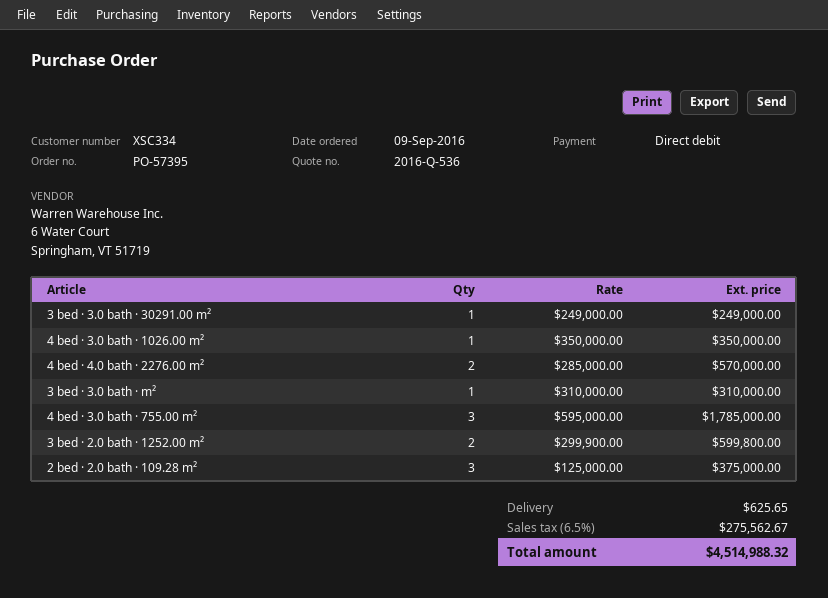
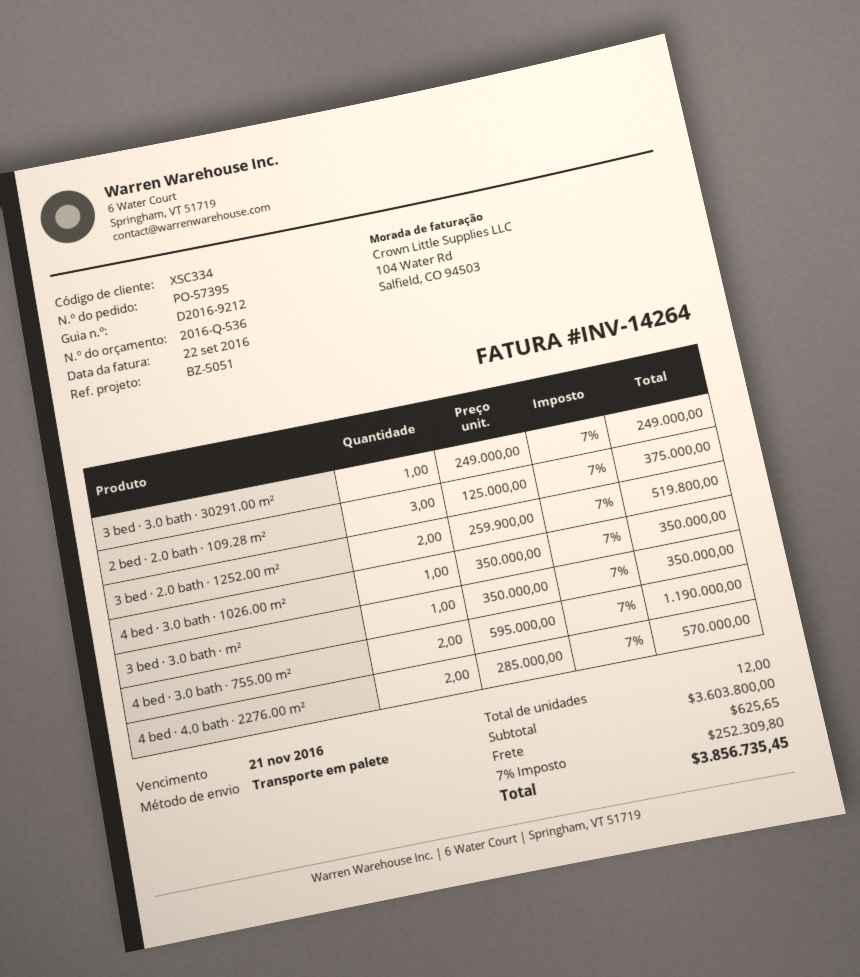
3 bed · 3.0 bath · m²: 1 x 310000.00 = 310000.00 -> 1 x 350000.00 = 350000.00
4 bed · 3.0 bath · 755.00 m²: 3 x 595000.00 = 1785000.00 -> 2 x 595000.00 = 1190000.00
3 bed · 2.0 bath · 1252.00 m²: 2 x 299900.00 = 599800.00 -> 2 x 259900.00 = 519800.00
tax: 6.5% = 275562.67 -> 7% = 252309.80
total: 4514988.32 -> 3856735.45

